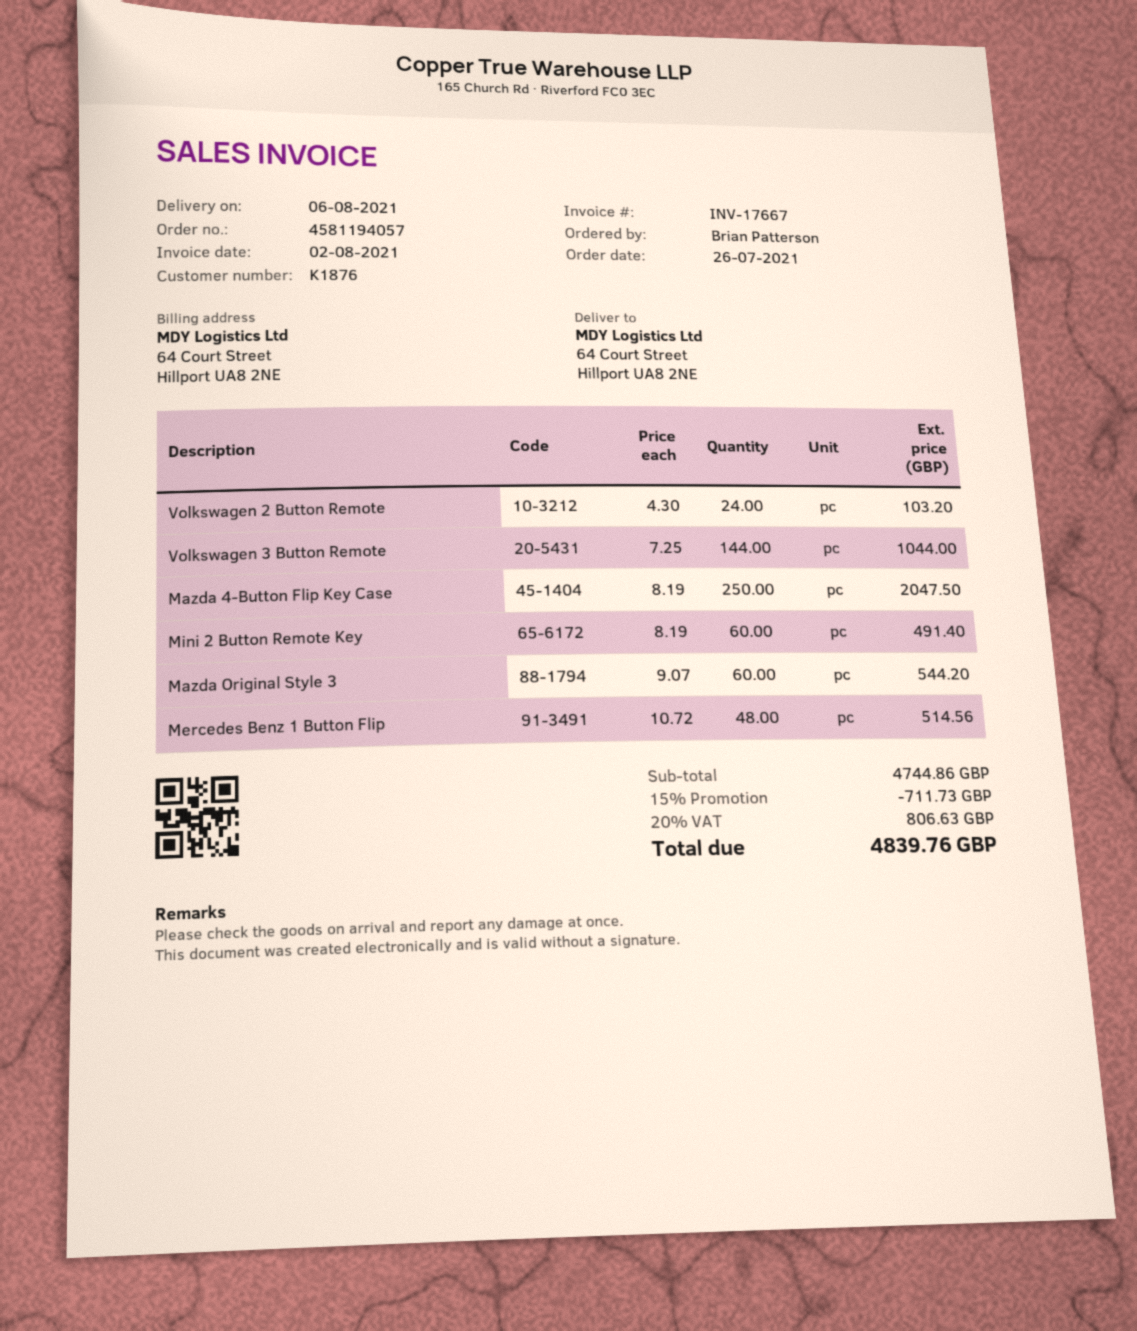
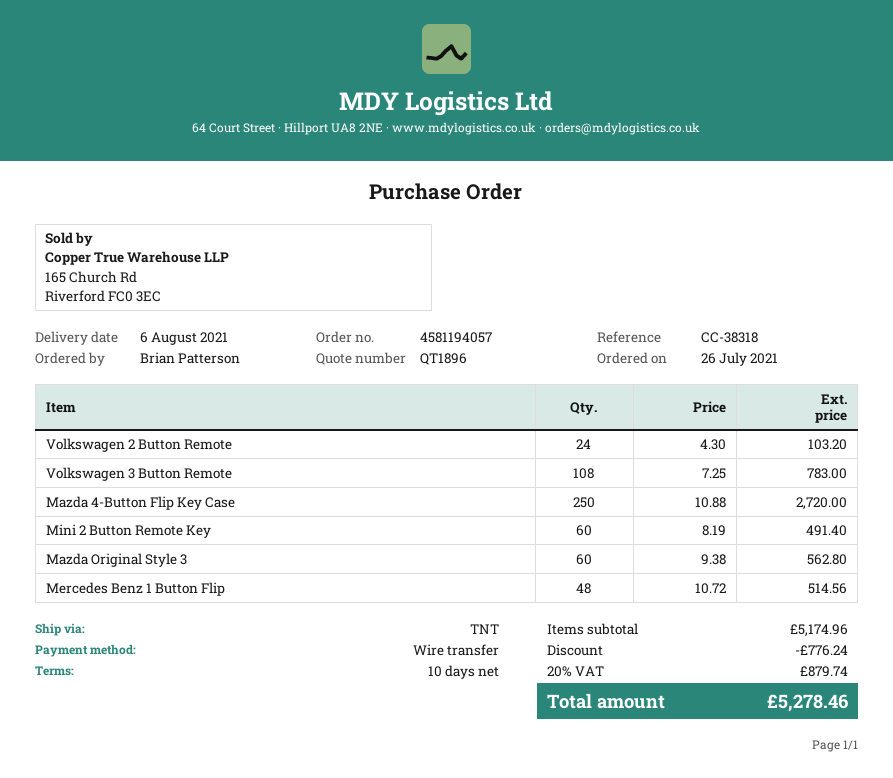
Volkswagen 3 Button Remote: 144 x 7.25 = 1044.00 -> 108 x 7.25 = 783.00
Mazda 4-Button Flip Key Case: 250 x 8.19 = 2047.50 -> 250 x 10.88 = 2720.00
Mazda Original Style 3: 60 x 9.07 = 544.20 -> 60 x 9.38 = 562.80
subtotal: 4744.86 -> 5174.96
discount: 711.73 -> 776.24
tax: 20% = 806.63 -> 20% = 879.74
total: 4839.76 -> 5278.46

